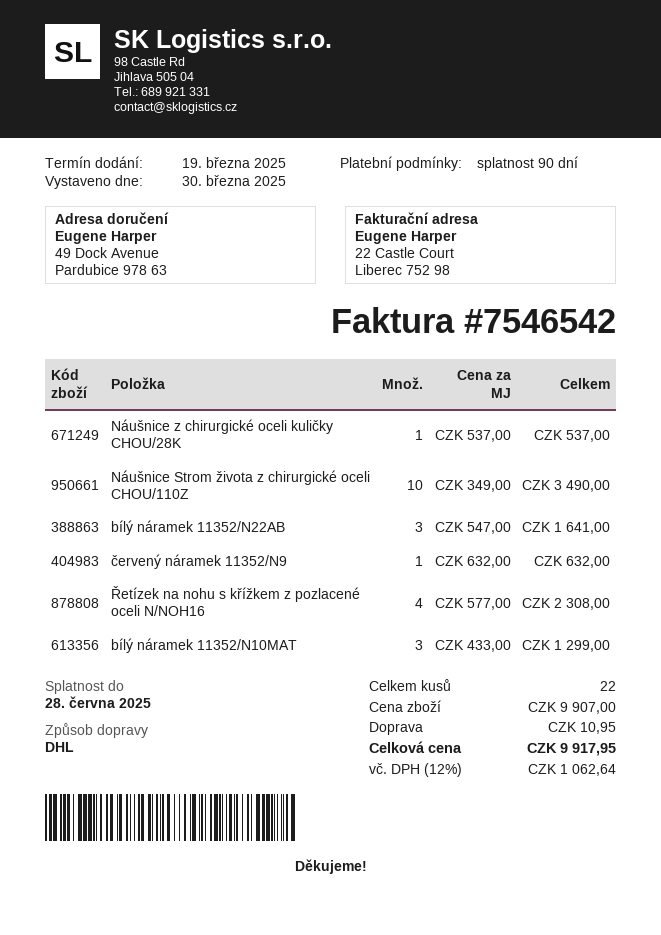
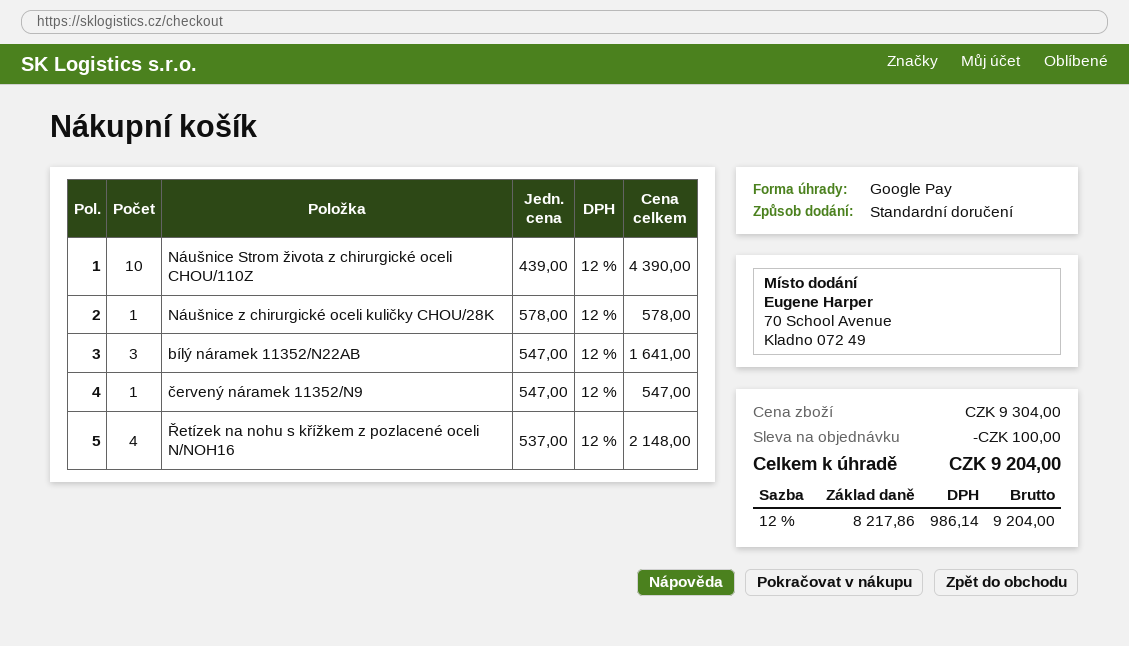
shipping method: DHL -> standard
ship to: 49 Dock Avenue, Pardubice 978 63 -> 70 School Avenue, Kladno 072 49
Náušnice z chirurgické oceli kuličky CHOU/28K: 1 x 537.00 = 537.00 -> 1 x 578.00 = 578.00
Náušnice Strom života z chirurgické oceli CHOU/110Z: 10 x 349.00 = 3490.00 -> 10 x 439.00 = 4390.00
červený náramek 11352/N9: 1 x 632.00 = 632.00 -> 1 x 547.00 = 547.00
Řetízek na nohu s křížkem z pozlacené oceli N/NOH16: 4 x 577.00 = 2308.00 -> 4 x 537.00 = 2148.00
bílý náramek 11352/N10MAT: 3 x 433.00 = 1299.00 -> none
subtotal: 9907.00 -> 9304.00
discount: none -> 100.00
shipping: 10.95 -> none
tax: 12% = 1062.64 -> 12% = 986.14
total: 9917.95 -> 9204.00

